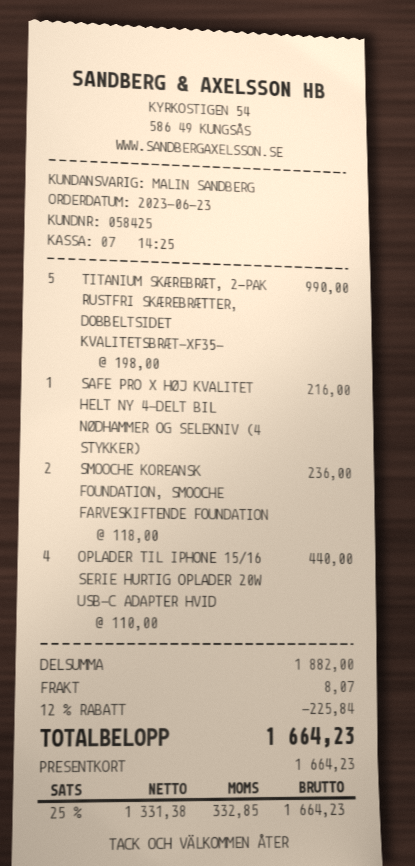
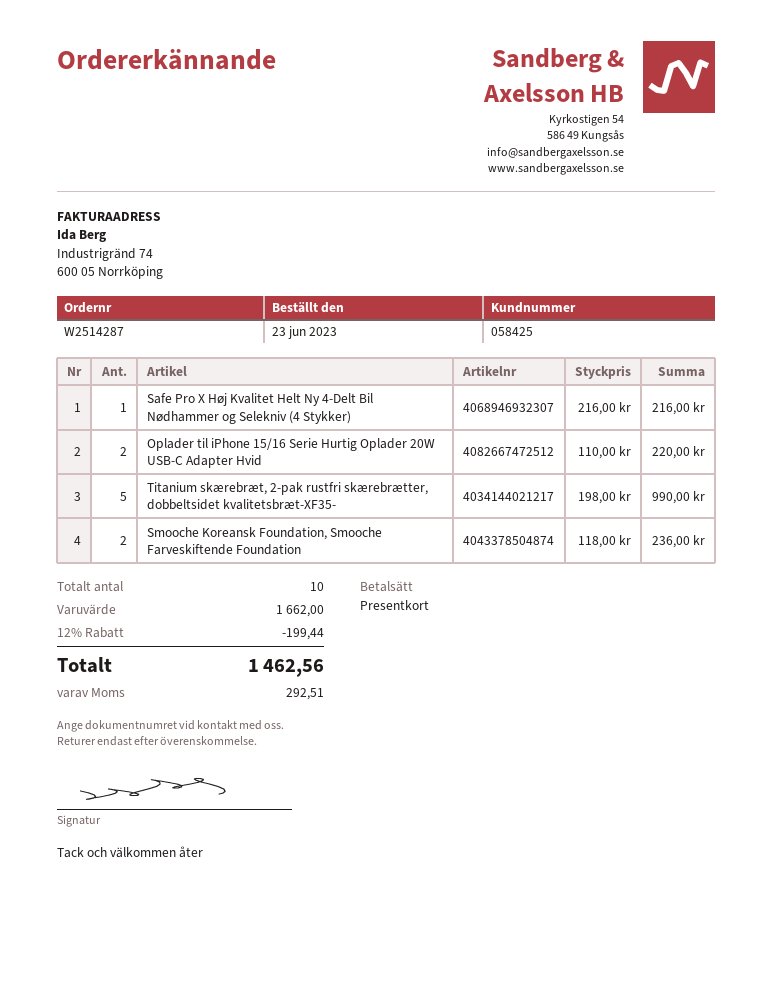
OPLADER TIL IPHONE 15/16 SERIE HURTIG OPLADER 20W USB-C ADAPTER HVID: 4 x 110.00 = 440.00 -> 2 x 110.00 = 220.00
subtotal: 1882.00 -> 1662.00
discount: 12% = 225.84 -> 12% = 199.44
shipping: 8.07 -> none
tax: 332.85 -> 292.51
total: 1664.23 -> 1462.56

